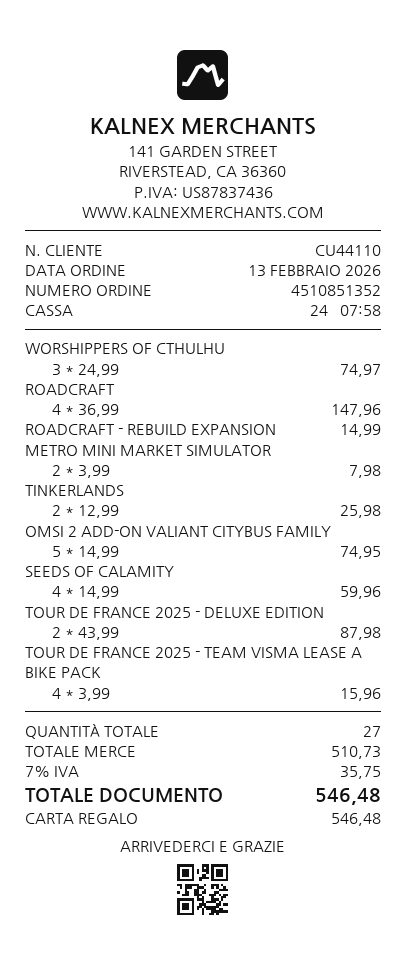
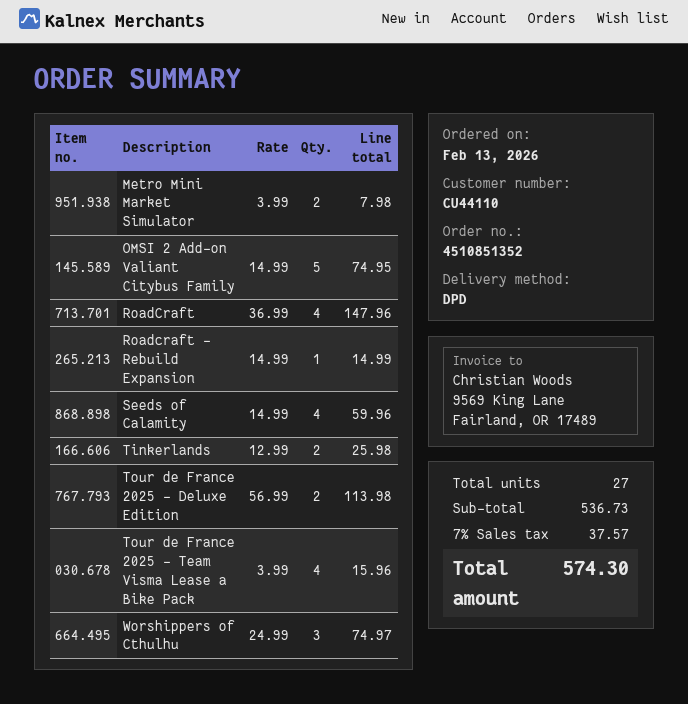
TOUR DE FRANCE 2025 - DELUXE EDITION: 2 x 43.99 = 87.98 -> 2 x 56.99 = 113.98
subtotal: 510.73 -> 536.73
tax: 7% = 35.75 -> 7% = 37.57
total: 546.48 -> 574.30

